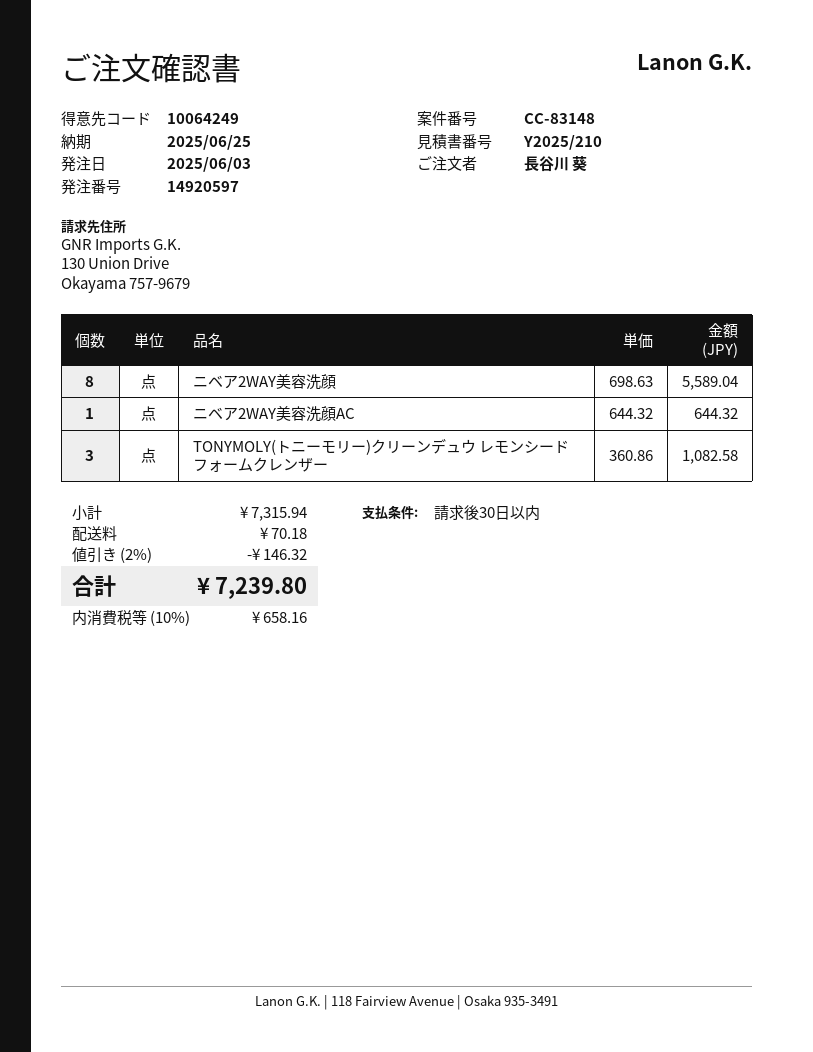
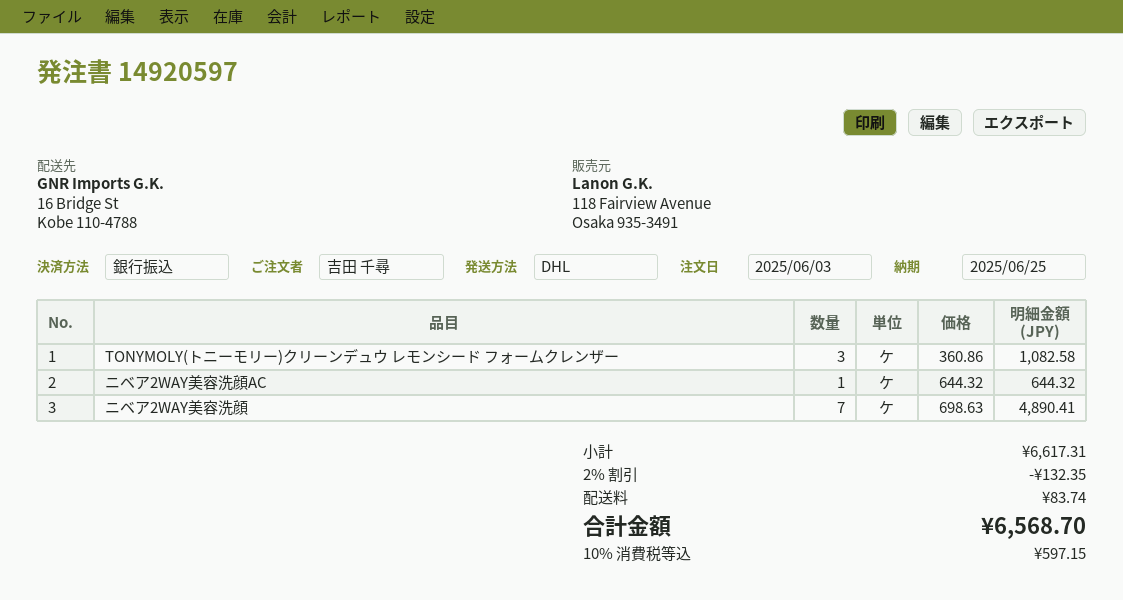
ordered by: 長谷川 葵 -> 吉田 千尋
ニベア2WAY美容洗顔: 8 x 698.63 = 5589.04 -> 7 x 698.63 = 4890.41
subtotal: 7315.94 -> 6617.31
discount: 2% = 146.32 -> 2% = 132.35
shipping: 70.18 -> 83.74
tax: 10% = 658.16 -> 10% = 597.15
total: 7239.80 -> 6568.70

